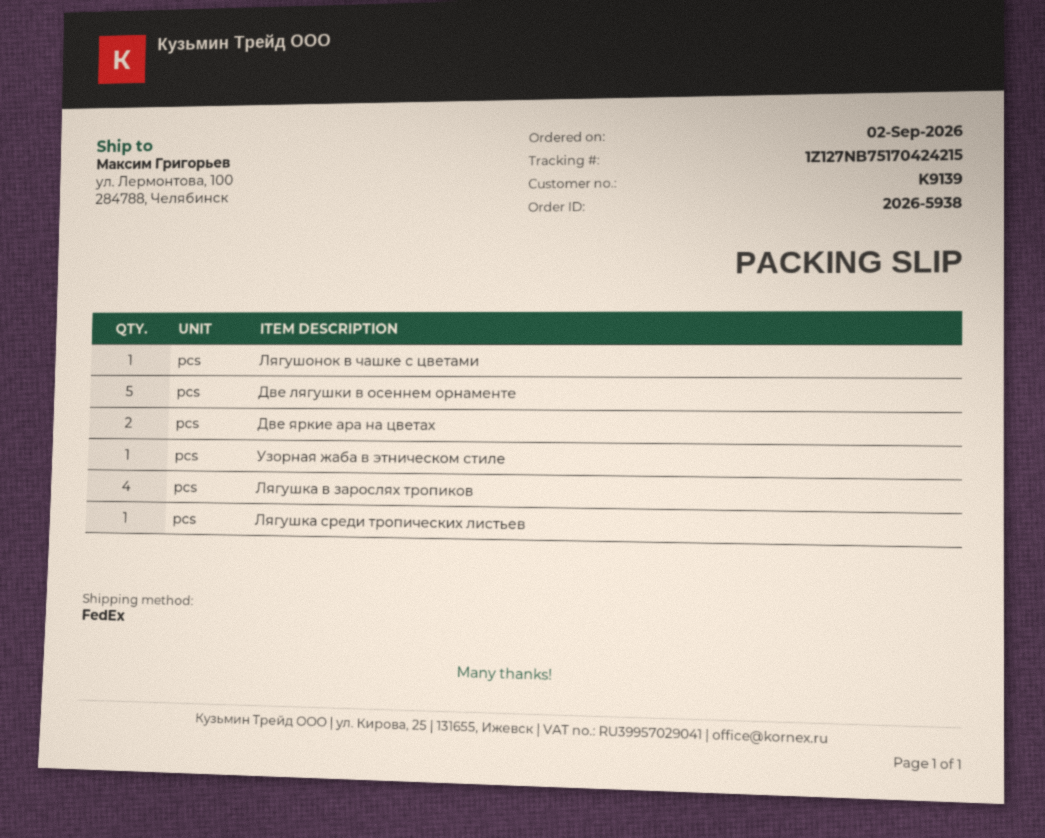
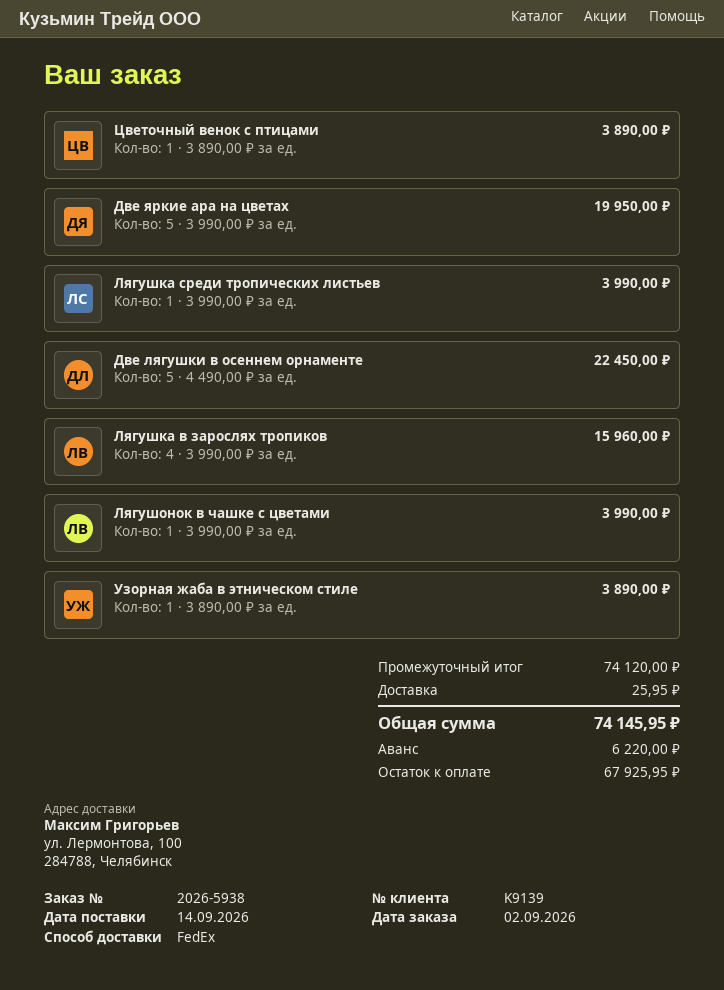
Две яркие ара на цветах: 2 -> 5
Цветочный венок с птицами: none -> 1

